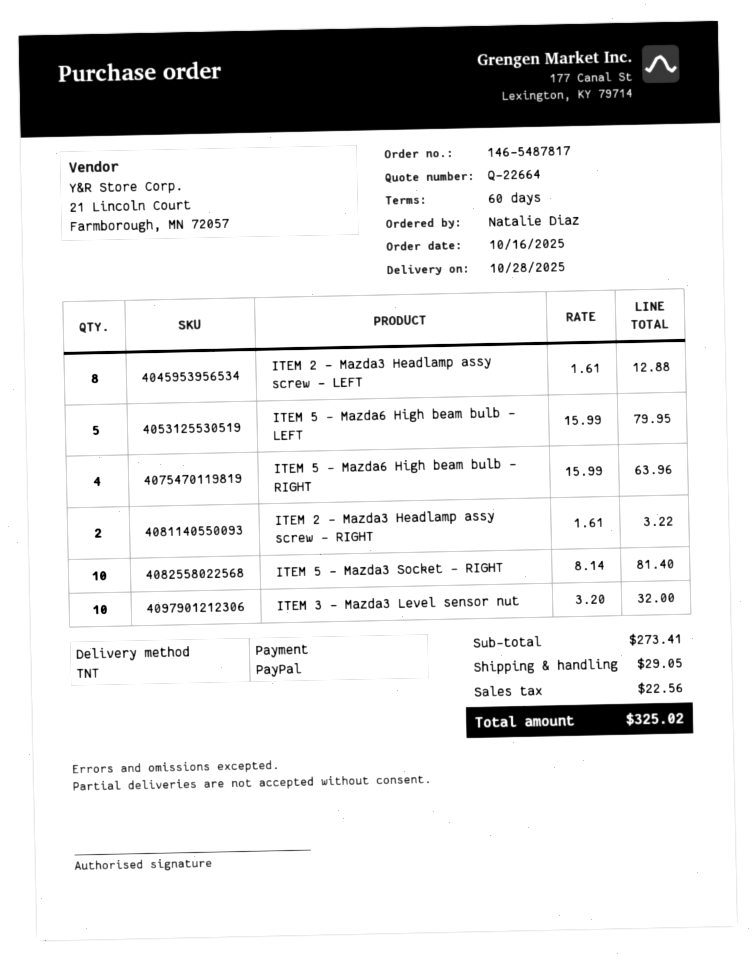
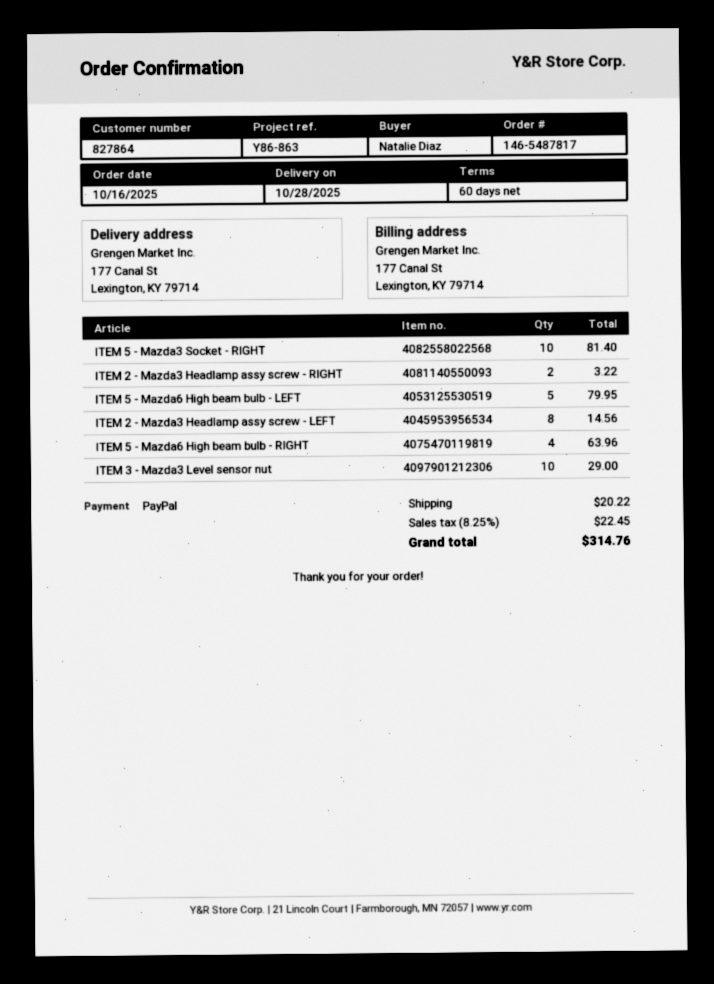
ITEM 2 - Mazda3 Headlamp assy screw - LEFT: 8 for 12.88 -> 8 for 14.56
ITEM 3 - Mazda3 Level sensor nut: 10 for 32.00 -> 10 for 29.00
shipping: 29.05 -> 20.22
tax: 22.56 -> 22.45
total: 325.02 -> 314.76

